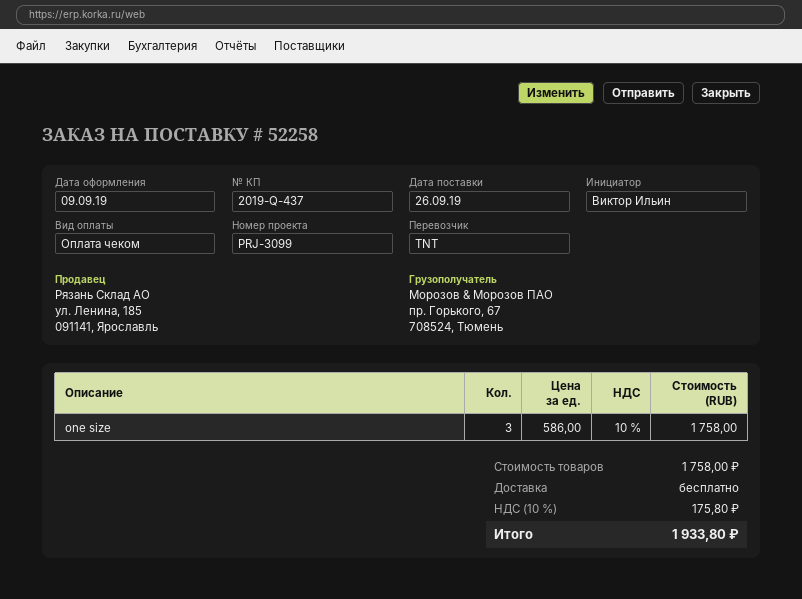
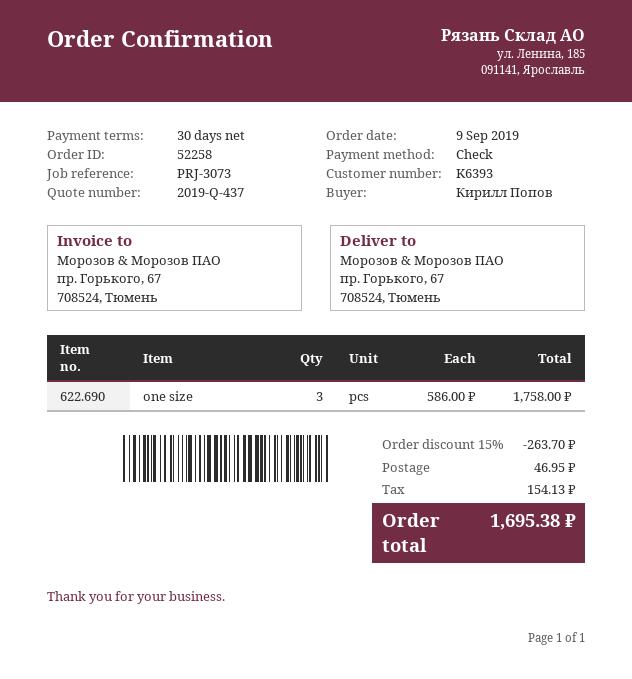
reference: PRJ-3099 -> PRJ-3073
ordered by: Виктор Ильин -> Кирилл Попов
discount: none -> 15% = 263.70
shipping: 0.00 -> 46.95
tax: 175.80 -> 154.13
total: 1933.80 -> 1695.38

